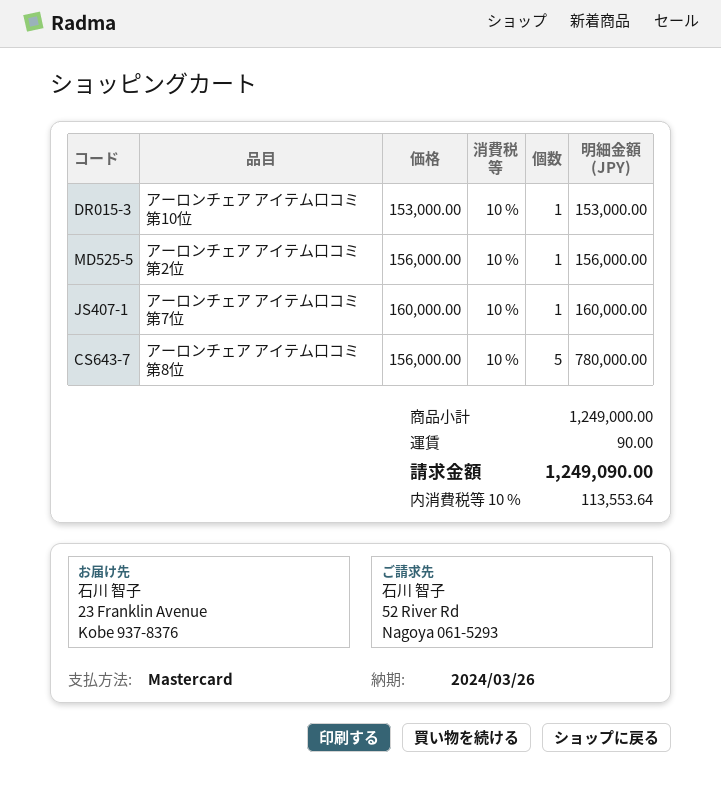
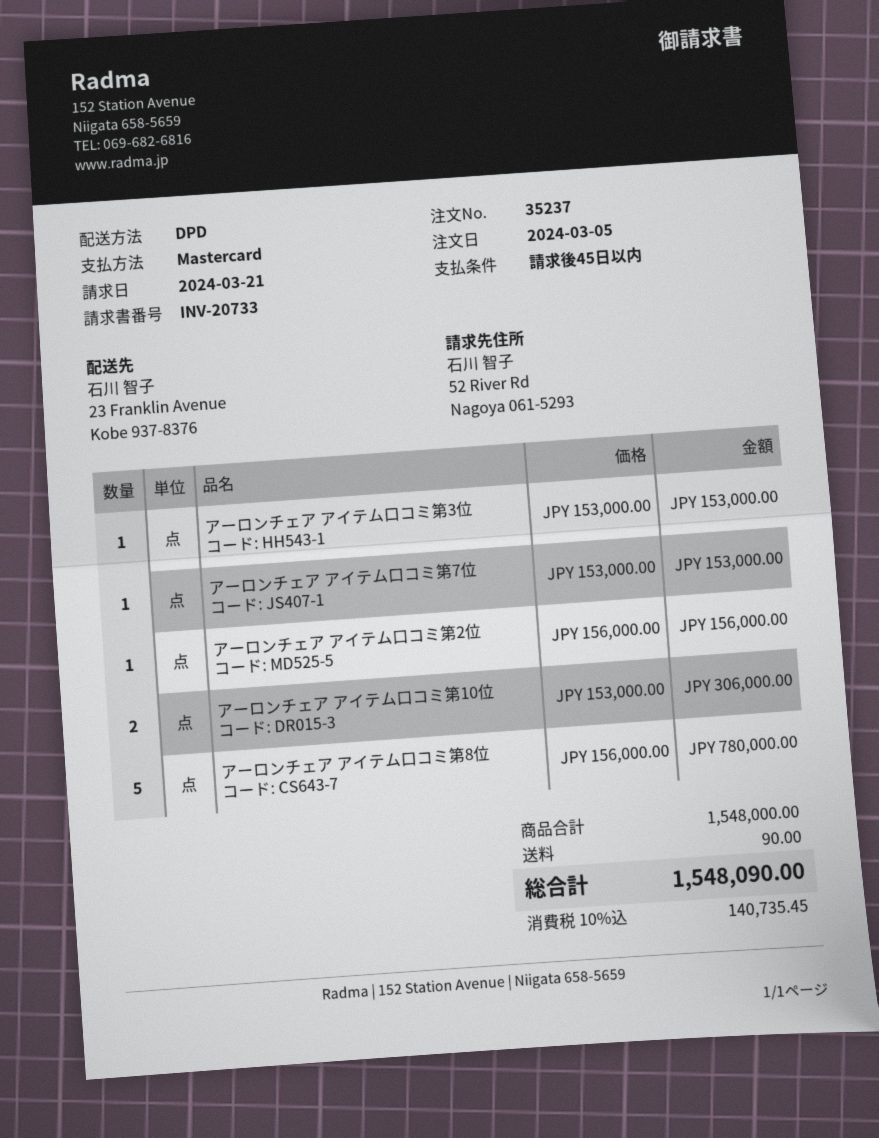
アーロンチェア アイテム口コミ第10位: 1 x 153000.00 = 153000.00 -> 2 x 153000.00 = 306000.00
アーロンチェア アイテム口コミ第7位: 1 x 160000.00 = 160000.00 -> 1 x 153000.00 = 153000.00
アーロンチェア アイテム口コミ第3位: none -> 1 x 153000.00 = 153000.00
subtotal: 1249000.00 -> 1548000.00
tax: 10% = 113553.64 -> 10% = 140735.45
total: 1249090.00 -> 1548090.00

